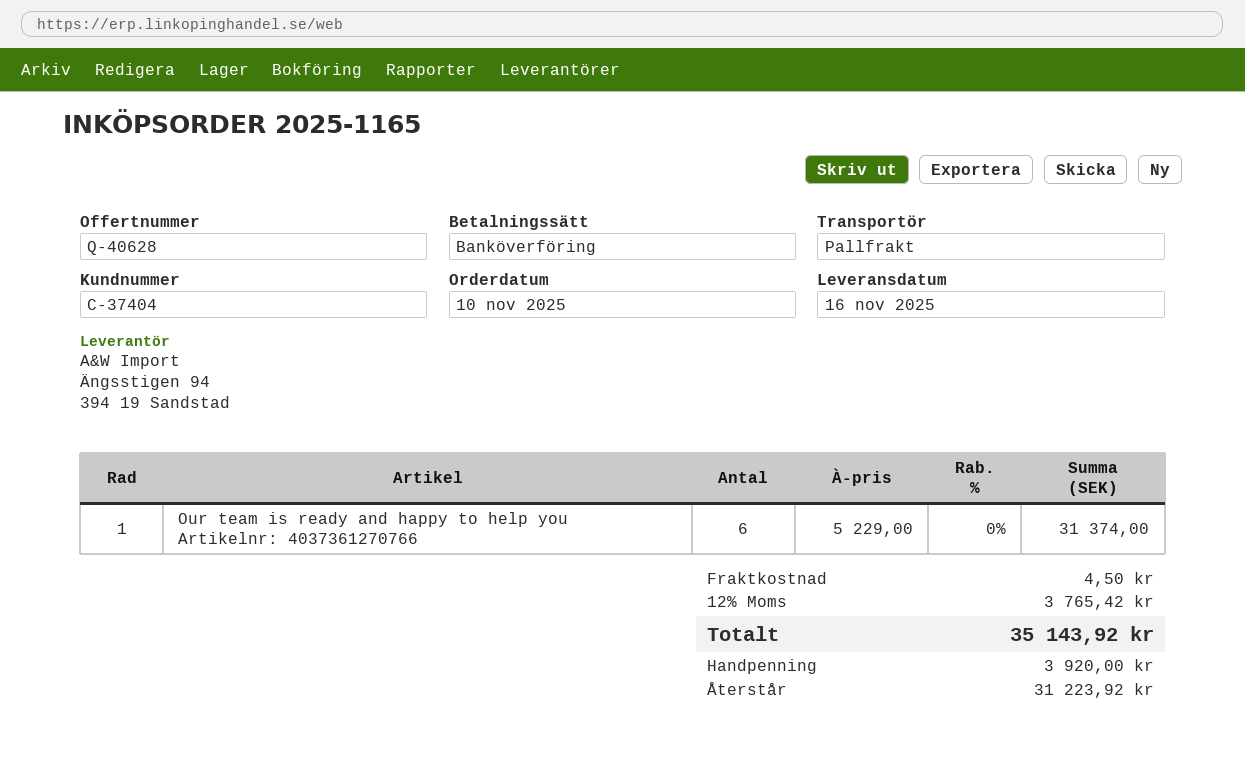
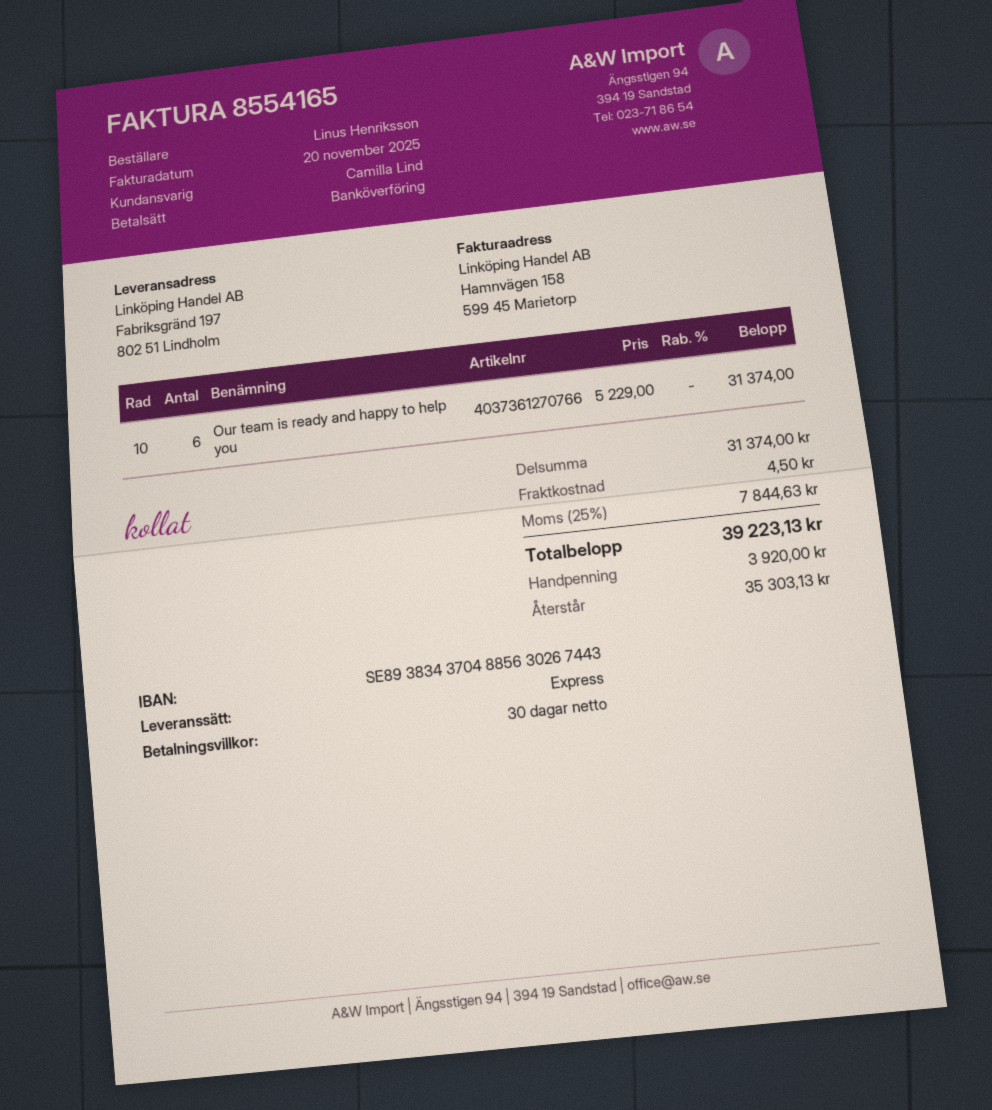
shipping method: pallet freight -> express
tax: 12% = 3765.42 -> 25% = 7844.63
total: 35143.92 -> 39223.13
balance: 31223.92 -> 35303.13

